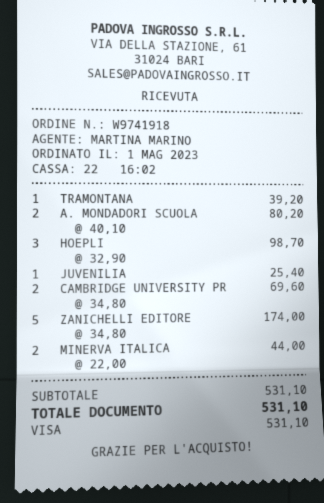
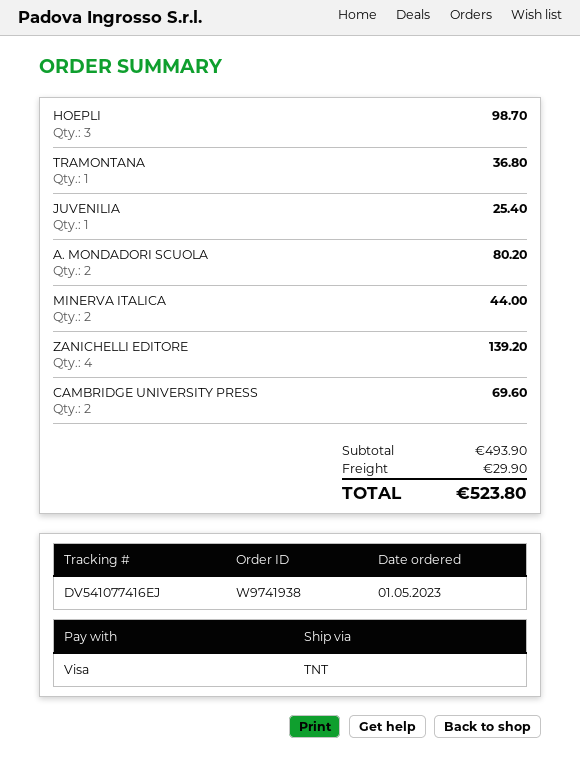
order number: W9741918 -> W9741938
TRAMONTANA: 1 for 39.20 -> 1 for 36.80
ZANICHELLI EDITORE: 5 for 174.00 -> 4 for 139.20
subtotal: 531.10 -> 493.90
shipping: none -> 29.90
total: 531.10 -> 523.80

